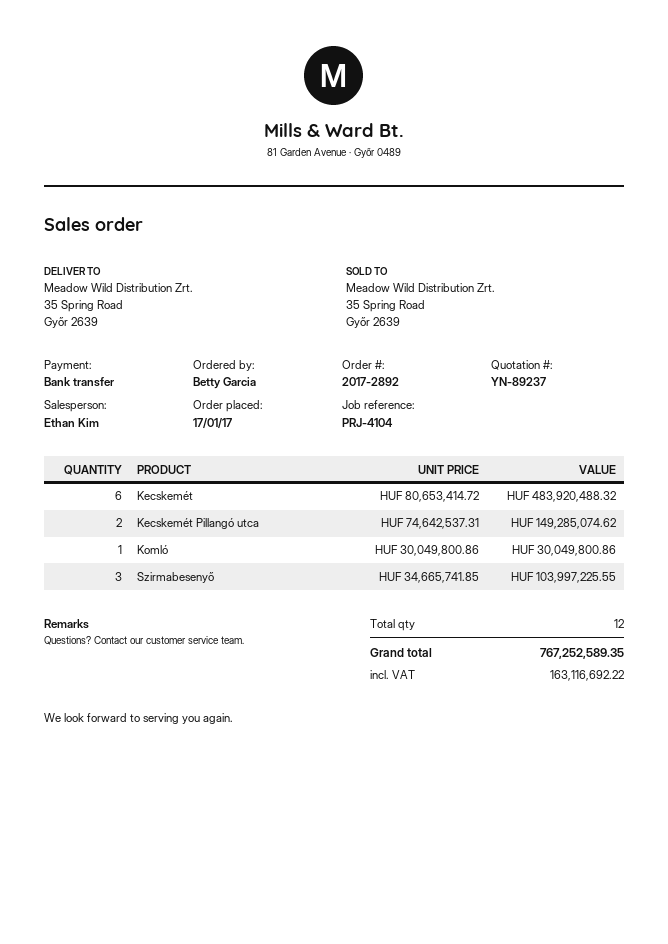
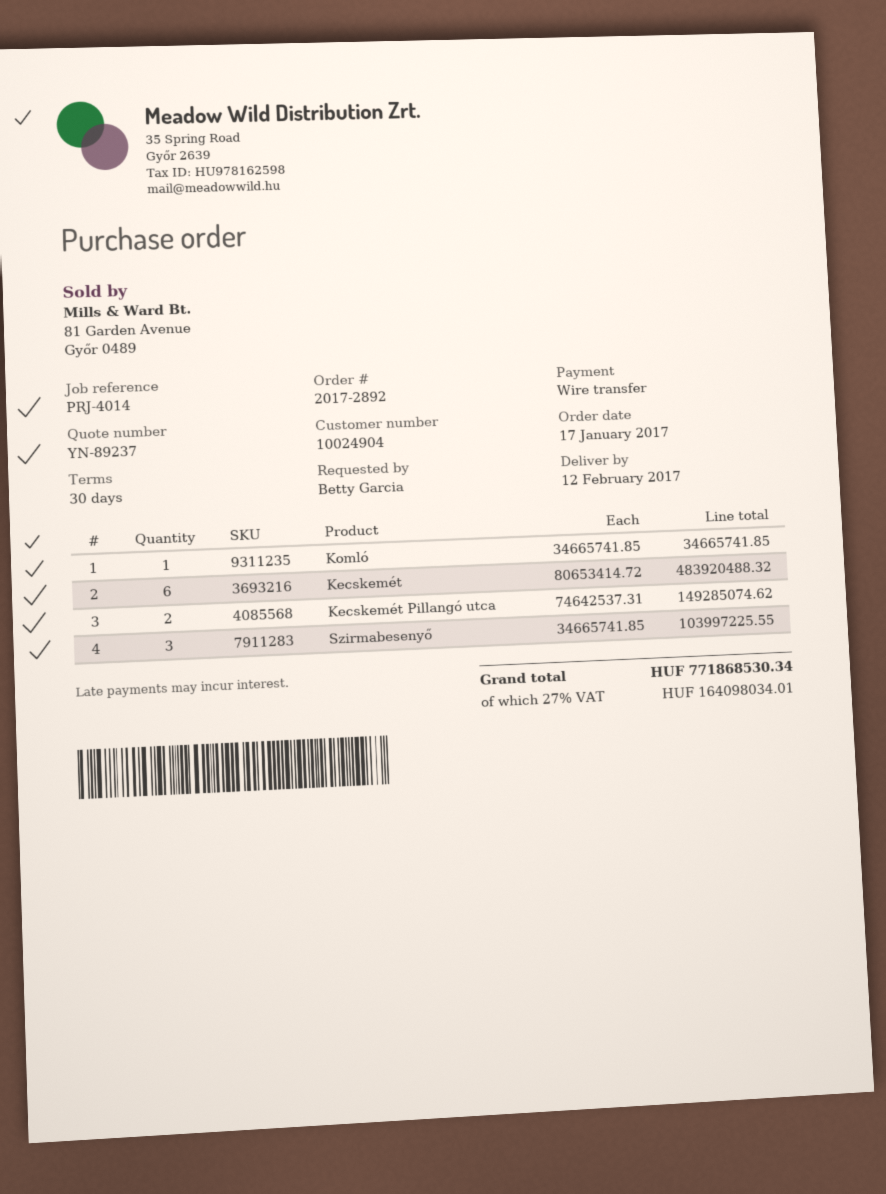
reference: PRJ-4104 -> PRJ-4014
Komló: 1 x 30049800.86 = 30049800.86 -> 1 x 34665741.85 = 34665741.85
tax: 163116692.22 -> 164098034.01
total: 767252589.35 -> 771868530.34

